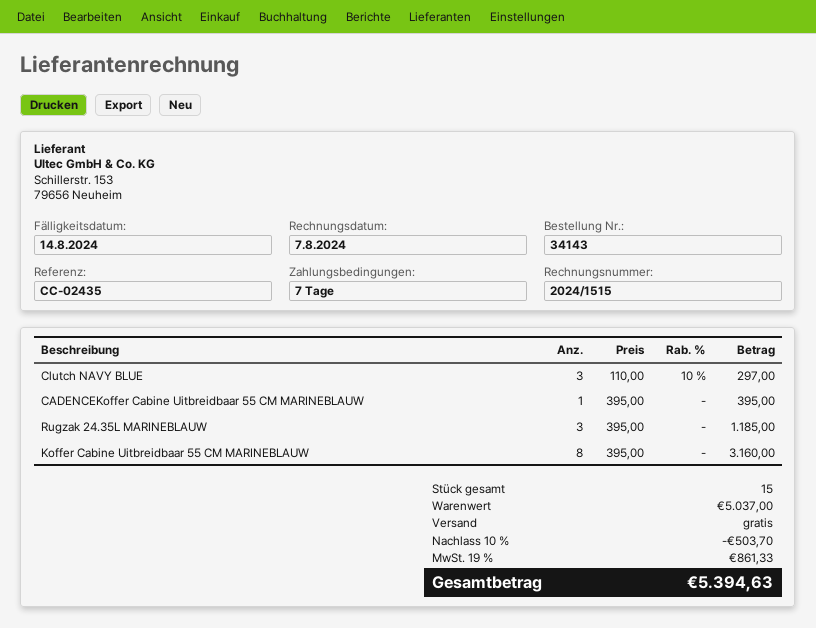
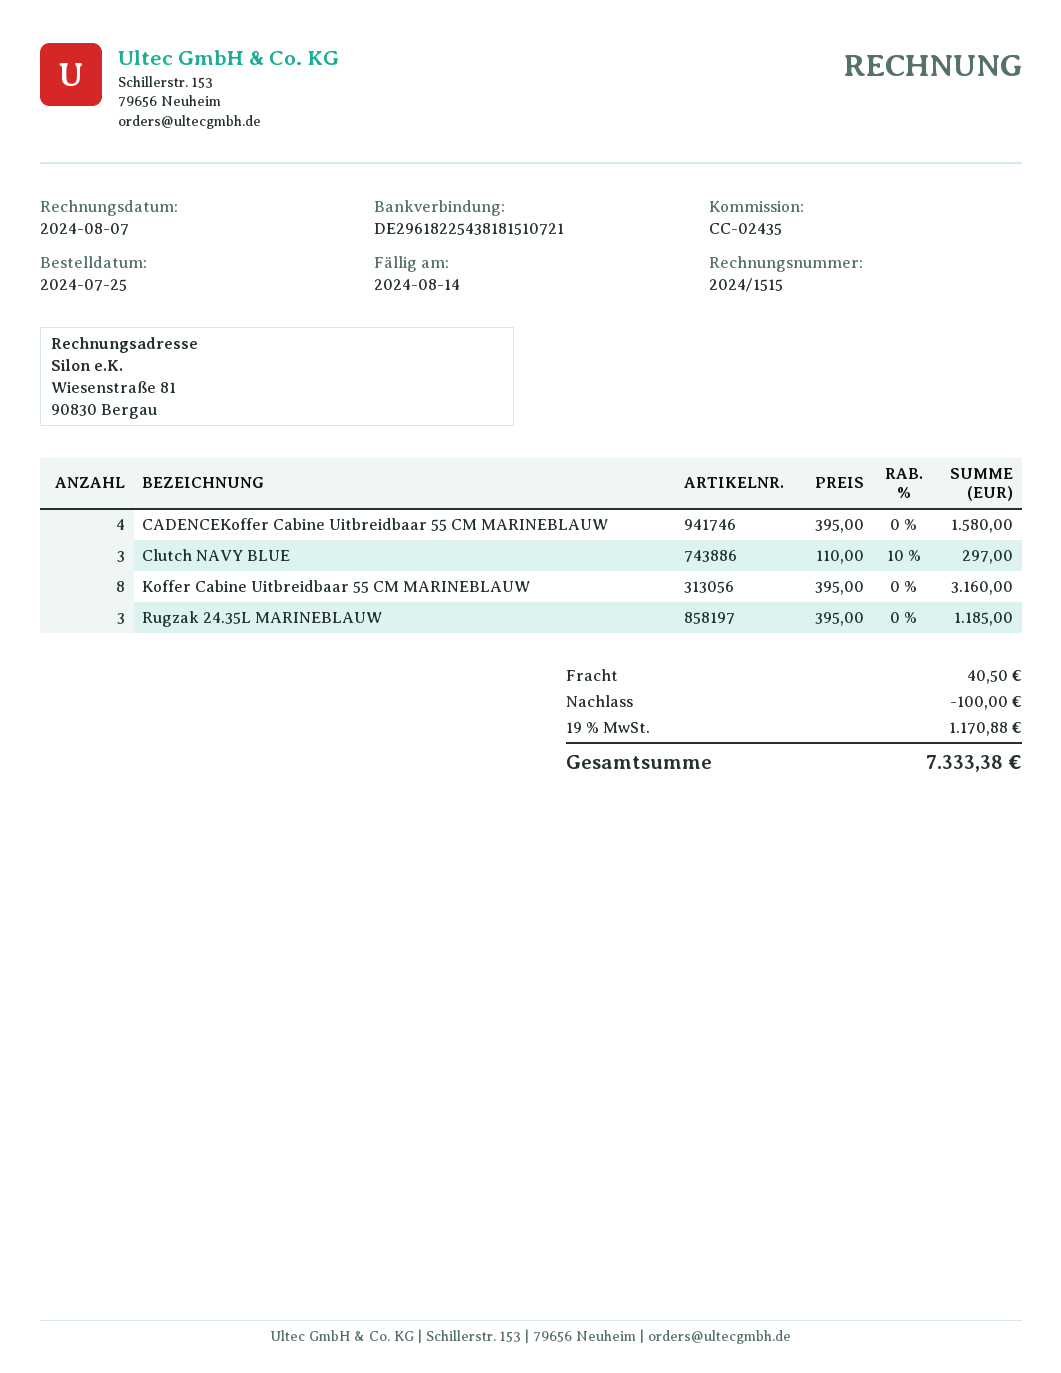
CADENCEKoffer Cabine Uitbreidbaar 55 CM MARINEBLAUW: 1 x 395.00 = 395.00 -> 4 x 395.00 = 1580.00
discount: 503.70 -> 100.00
shipping: 0.00 -> 40.50
tax: 19% = 861.33 -> 19% = 1170.88
total: 5394.63 -> 7333.38

